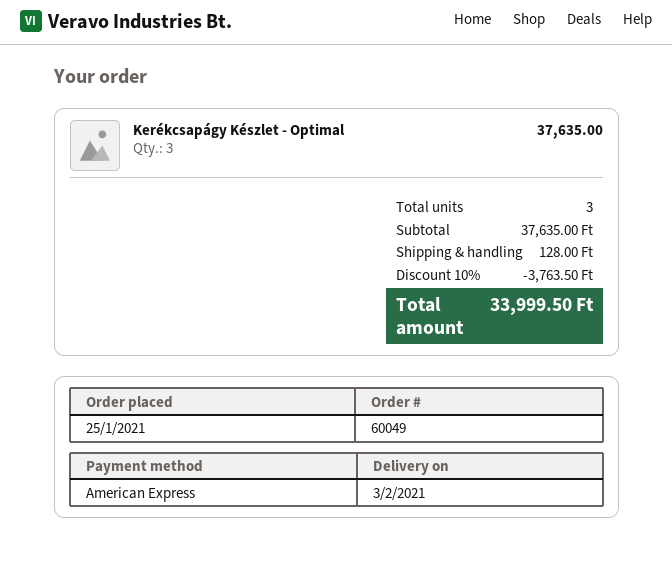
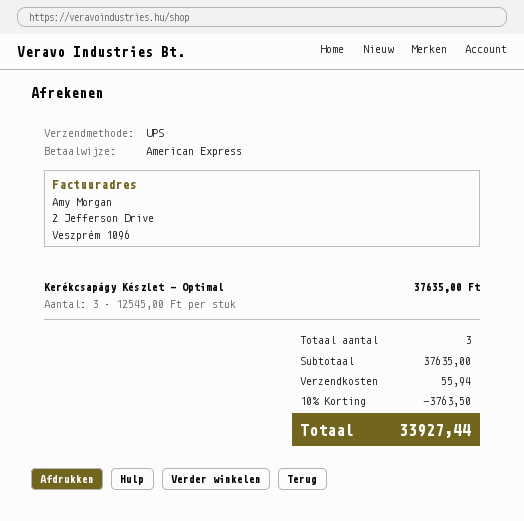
shipping: 128.00 -> 55.94
total: 33999.50 -> 33927.44

